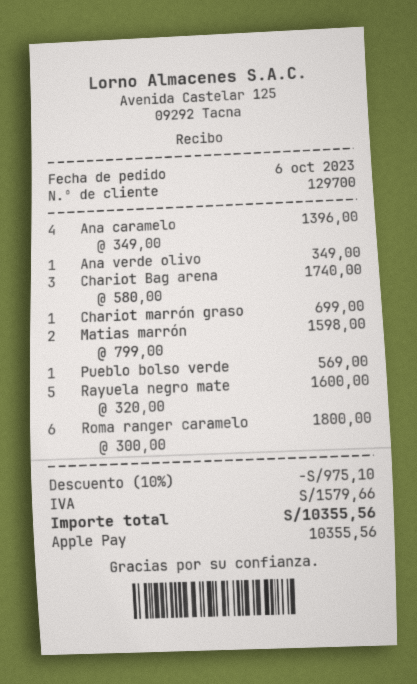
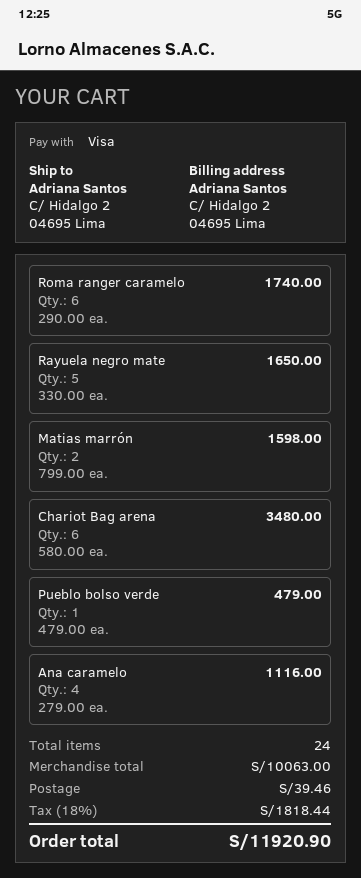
payment method: Apple Pay -> Visa
Ana caramelo: 4 x 349.00 = 1396.00 -> 4 x 279.00 = 1116.00
Ana verde olivo: 1 x 349.00 = 349.00 -> none
Chariot Bag arena: 3 x 580.00 = 1740.00 -> 6 x 580.00 = 3480.00
Chariot marrón graso: 1 x 699.00 = 699.00 -> none
Pueblo bolso verde: 1 x 569.00 = 569.00 -> 1 x 479.00 = 479.00
Rayuela negro mate: 5 x 320.00 = 1600.00 -> 5 x 330.00 = 1650.00
Roma ranger caramelo: 6 x 300.00 = 1800.00 -> 6 x 290.00 = 1740.00
discount: 10% = 975.10 -> none
shipping: none -> 39.46
tax: 1579.66 -> 1818.44
total: 10355.56 -> 11920.90

